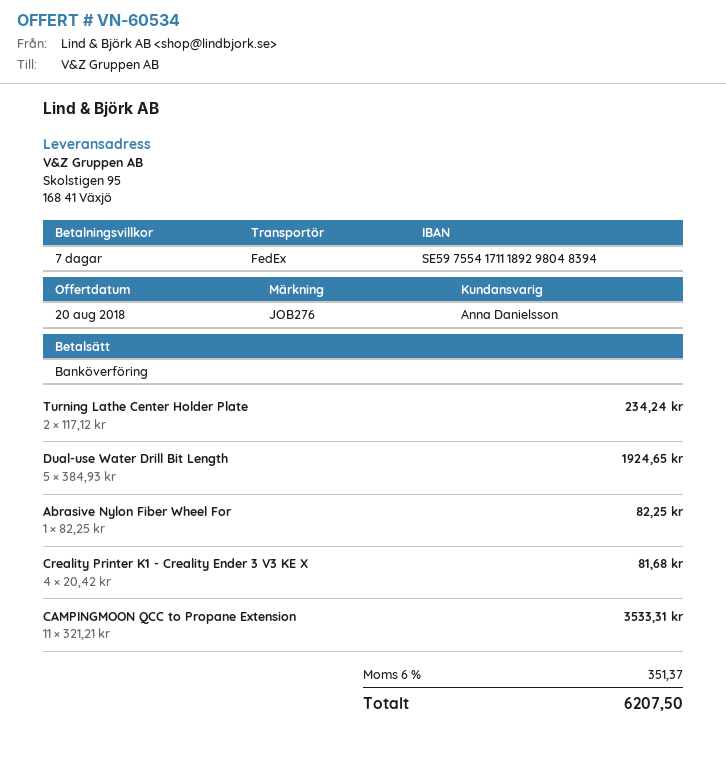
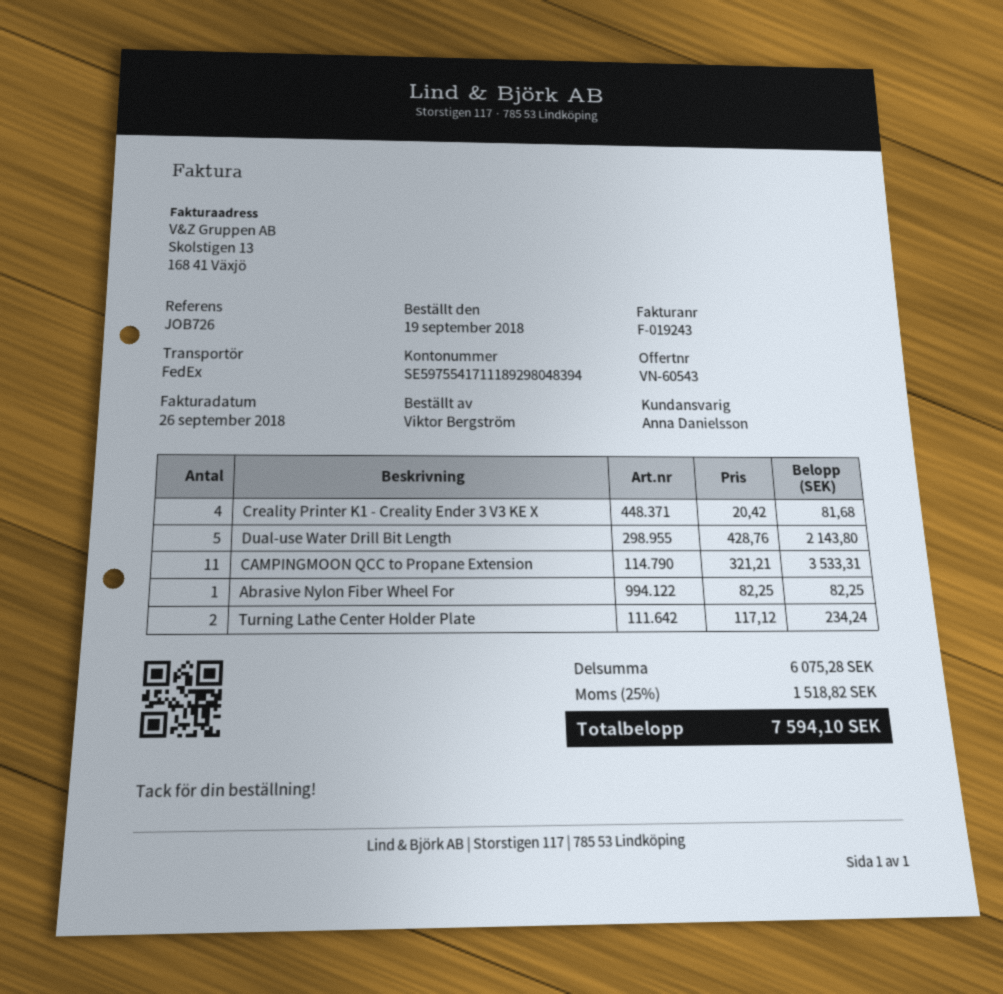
quote number: VN-60534 -> VN-60543
reference: JOB276 -> JOB726
Dual-use Water Drill Bit Length: 5 x 384.93 = 1924.65 -> 5 x 428.76 = 2143.80
tax: 6% = 351.37 -> 25% = 1518.82
total: 6207.50 -> 7594.10

